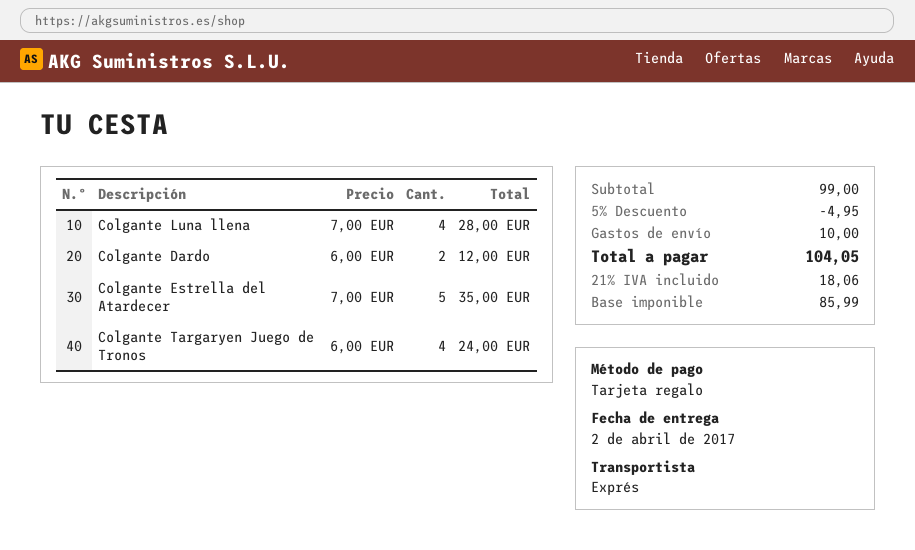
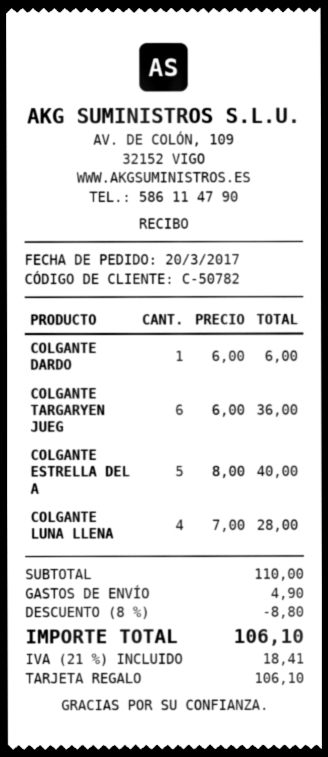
Colgante Dardo: 2 x 6.00 = 12.00 -> 1 x 6.00 = 6.00
Colgante Estrella del Atardecer: 5 x 7.00 = 35.00 -> 5 x 8.00 = 40.00
Colgante Targaryen Juego de Tronos: 4 x 6.00 = 24.00 -> 6 x 6.00 = 36.00
subtotal: 99.00 -> 110.00
discount: 5% = 4.95 -> 8% = 8.80
shipping: 10.00 -> 4.90
tax: 21% = 18.06 -> 21% = 18.41
total: 104.05 -> 106.10

